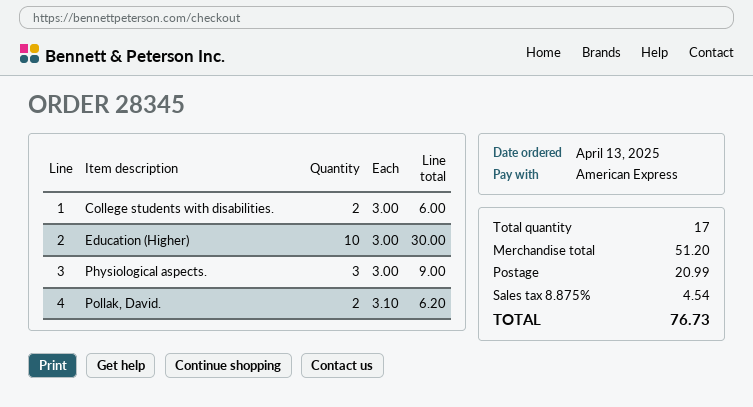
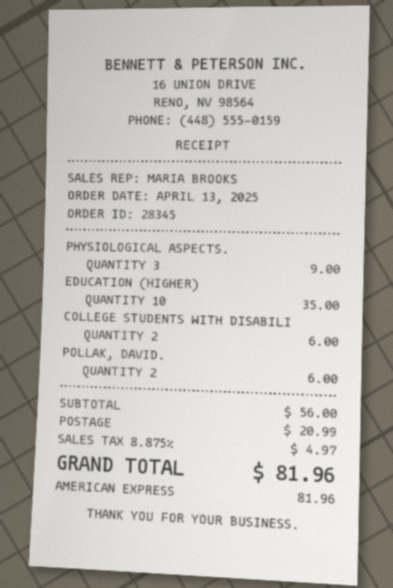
Education (Higher): 10 for 30.00 -> 10 for 35.00
Pollak, David.: 2 for 6.20 -> 2 for 6.00
subtotal: 51.20 -> 56.00
tax: 8.875% = 4.54 -> 8.875% = 4.97
total: 76.73 -> 81.96

